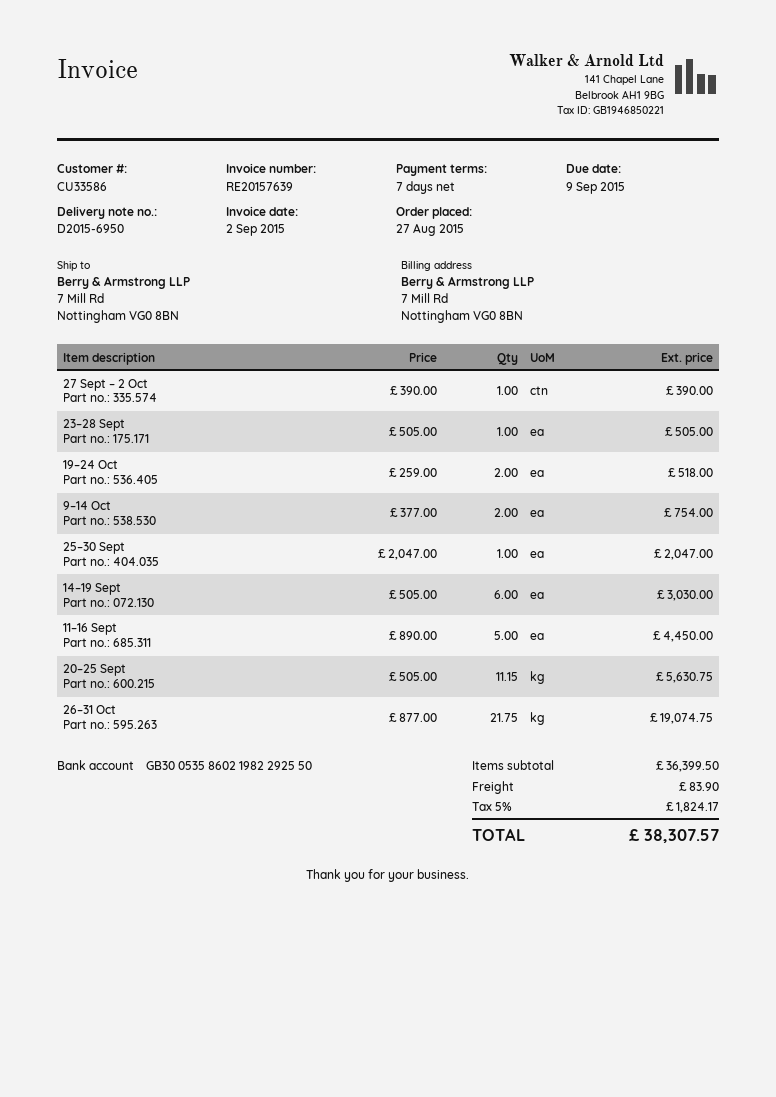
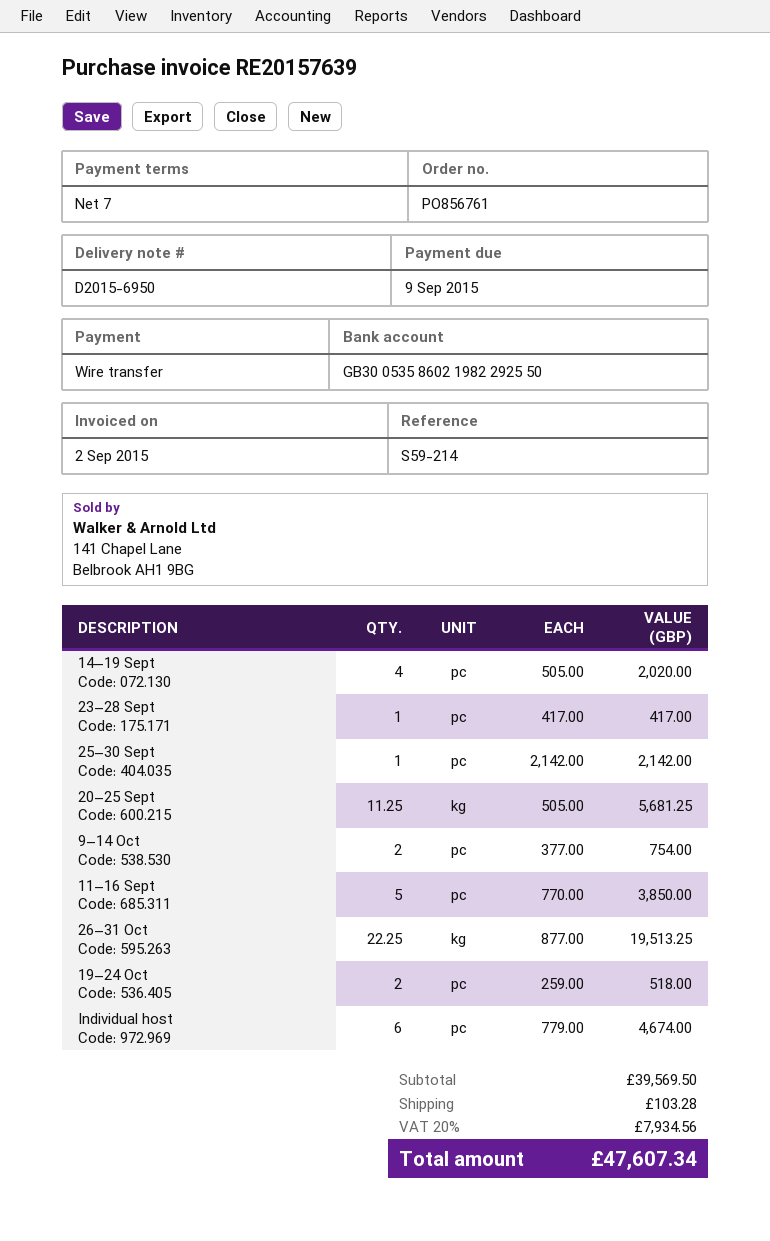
27 Sept – 2 Oct: 1 x 390.00 = 390.00 -> none
23–28 Sept: 1 x 505.00 = 505.00 -> 1 x 417.00 = 417.00
25–30 Sept: 1 x 2047.00 = 2047.00 -> 1 x 2142.00 = 2142.00
14–19 Sept: 6 x 505.00 = 3030.00 -> 4 x 505.00 = 2020.00
11–16 Sept: 5 x 890.00 = 4450.00 -> 5 x 770.00 = 3850.00
20–25 Sept: 11.15 x 505.00 = 5630.75 -> 11.25 x 505.00 = 5681.25
26–31 Oct: 21.75 x 877.00 = 19074.75 -> 22.25 x 877.00 = 19513.25
Individual host: none -> 6 x 779.00 = 4674.00
subtotal: 36399.50 -> 39569.50
shipping: 83.90 -> 103.28
tax: 5% = 1824.17 -> 20% = 7934.56
total: 38307.57 -> 47607.34

